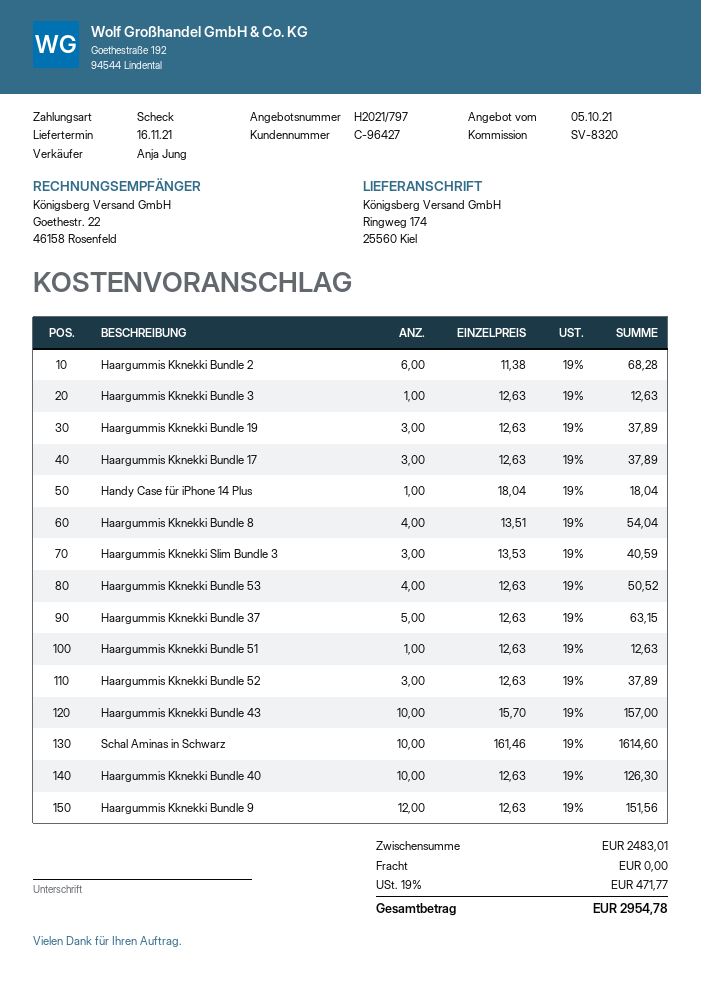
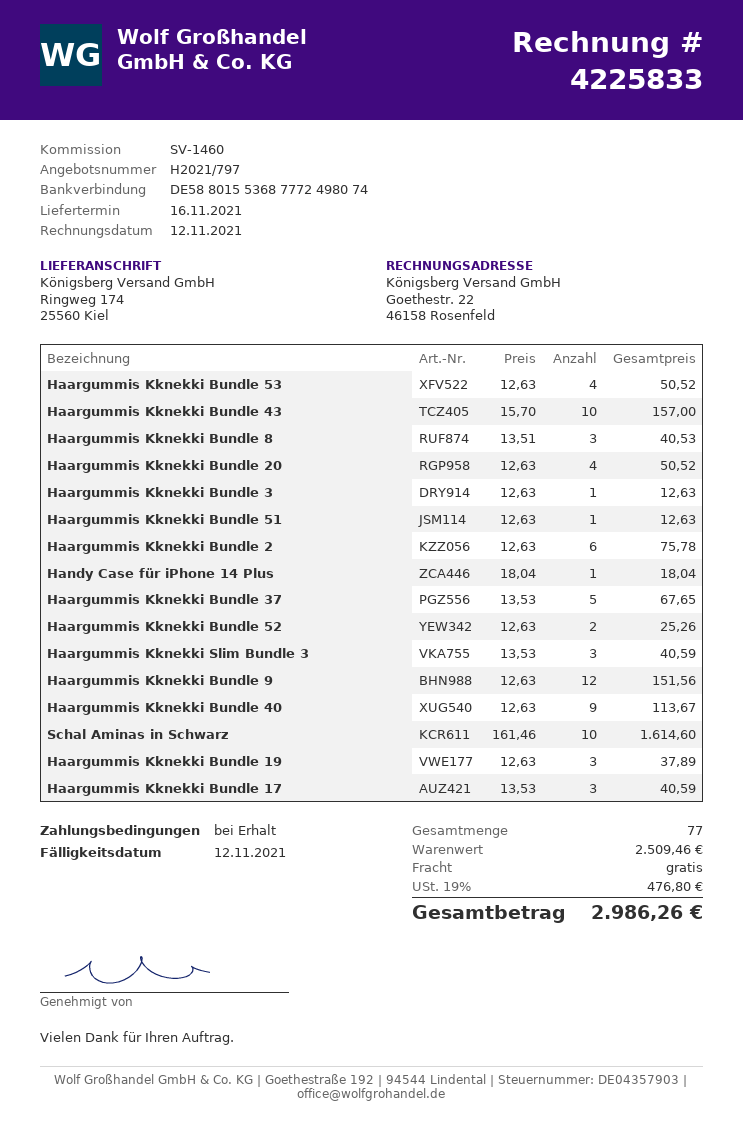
reference: SV-8320 -> SV-1460
Haargummis Kknekki Bundle 2: 6 x 11.38 = 68.28 -> 6 x 12.63 = 75.78
Haargummis Kknekki Bundle 17: 3 x 12.63 = 37.89 -> 3 x 13.53 = 40.59
Haargummis Kknekki Bundle 8: 4 x 13.51 = 54.04 -> 3 x 13.51 = 40.53
Haargummis Kknekki Bundle 37: 5 x 12.63 = 63.15 -> 5 x 13.53 = 67.65
Haargummis Kknekki Bundle 52: 3 x 12.63 = 37.89 -> 2 x 12.63 = 25.26
Haargummis Kknekki Bundle 40: 10 x 12.63 = 126.30 -> 9 x 12.63 = 113.67
Haargummis Kknekki Bundle 20: none -> 4 x 12.63 = 50.52
subtotal: 2483.01 -> 2509.46
tax: 19% = 471.77 -> 19% = 476.80
total: 2954.78 -> 2986.26

